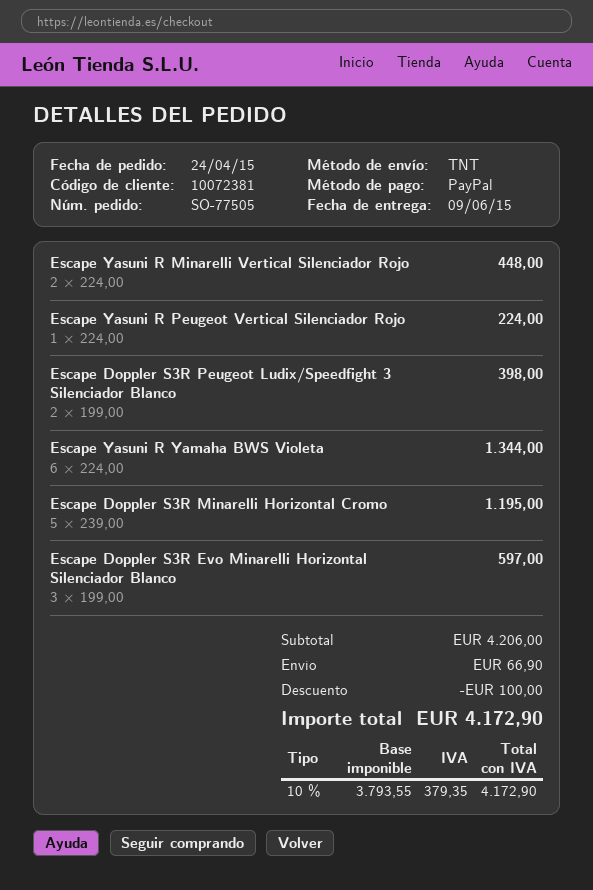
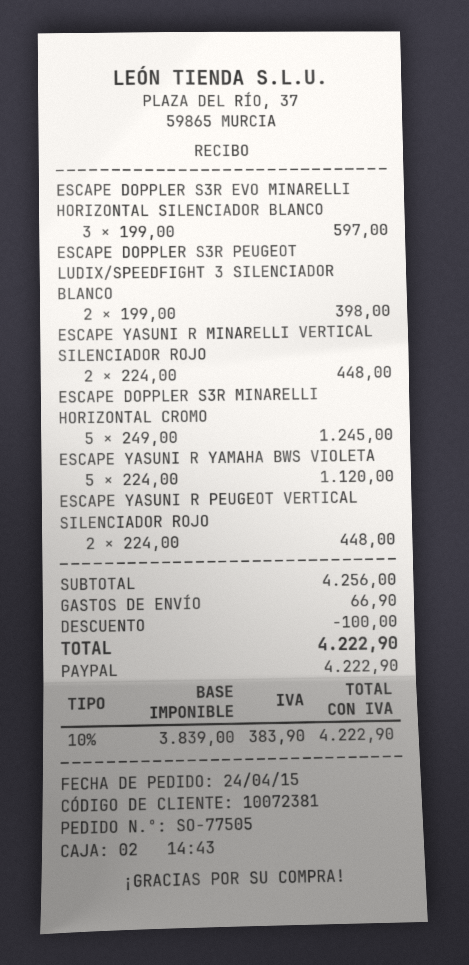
Escape Yasuni R Peugeot Vertical Silenciador Rojo: 1 x 224.00 = 224.00 -> 2 x 224.00 = 448.00
Escape Yasuni R Yamaha BWS Violeta: 6 x 224.00 = 1344.00 -> 5 x 224.00 = 1120.00
Escape Doppler S3R Minarelli Horizontal Cromo: 5 x 239.00 = 1195.00 -> 5 x 249.00 = 1245.00
subtotal: 4206.00 -> 4256.00
net: 3793.55 -> 3839.00
tax: 10% = 379.35 -> 10% = 383.90
total: 4172.90 -> 4222.90

